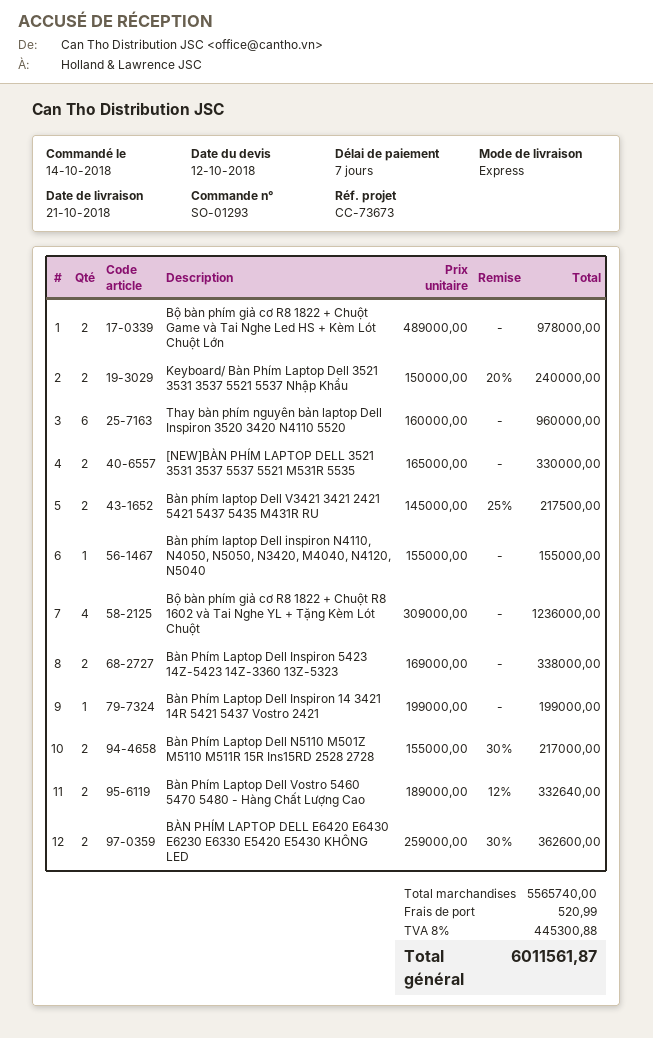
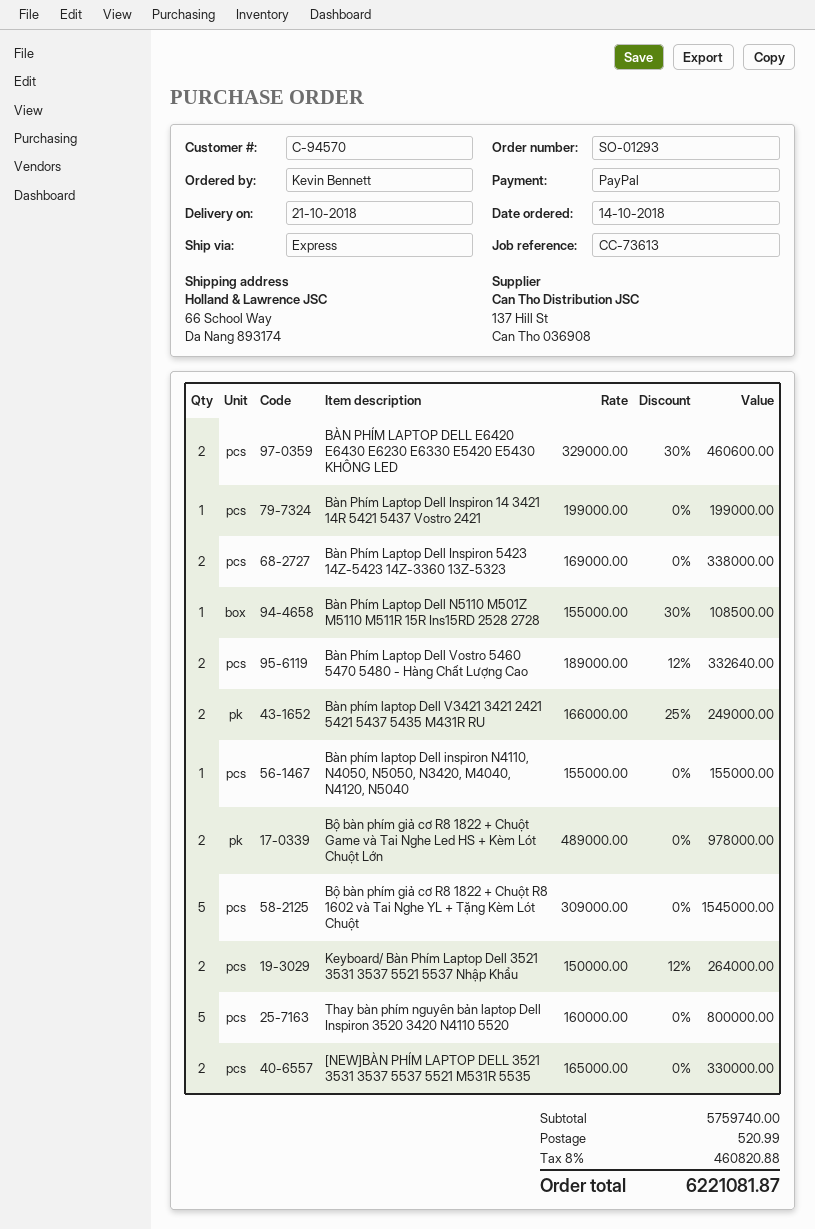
reference: CC-73673 -> CC-73613
Keyboard/ Bàn Phím Laptop Dell 3521 3531 3537 5521 5537 Nhập Khẩu: 2 x 150000.00 - 20% = 240000.00 -> 2 x 150000.00 - 12% = 264000.00
Thay bàn phím nguyên bản laptop Dell Inspiron 3520 3420 N4110 5520: 6 x 160000.00 = 960000.00 -> 5 x 160000.00 = 800000.00
Bàn phím laptop Dell V3421 3421 2421 5421 5437 5435 M431R RU: 2 x 145000.00 - 25% = 217500.00 -> 2 x 166000.00 - 25% = 249000.00
Bộ bàn phím giả cơ R8 1822 + Chuột R8 1602 và Tai Nghe YL + Tặng Kèm Lót Chuột: 4 x 309000.00 = 1236000.00 -> 5 x 309000.00 = 1545000.00
Bàn Phím Laptop Dell N5110 M501Z M5110 M511R 15R Ins15RD 2528 2728: 2 x 155000.00 - 30% = 217000.00 -> 1 x 155000.00 - 30% = 108500.00
BÀN PHÍM LAPTOP DELL E6420 E6430 E6230 E6330 E5420 E5430 KHÔNG LED: 2 x 259000.00 - 30% = 362600.00 -> 2 x 329000.00 - 30% = 460600.00
subtotal: 5565740.00 -> 5759740.00
tax: 8% = 445300.88 -> 8% = 460820.88
total: 6011561.87 -> 6221081.87

